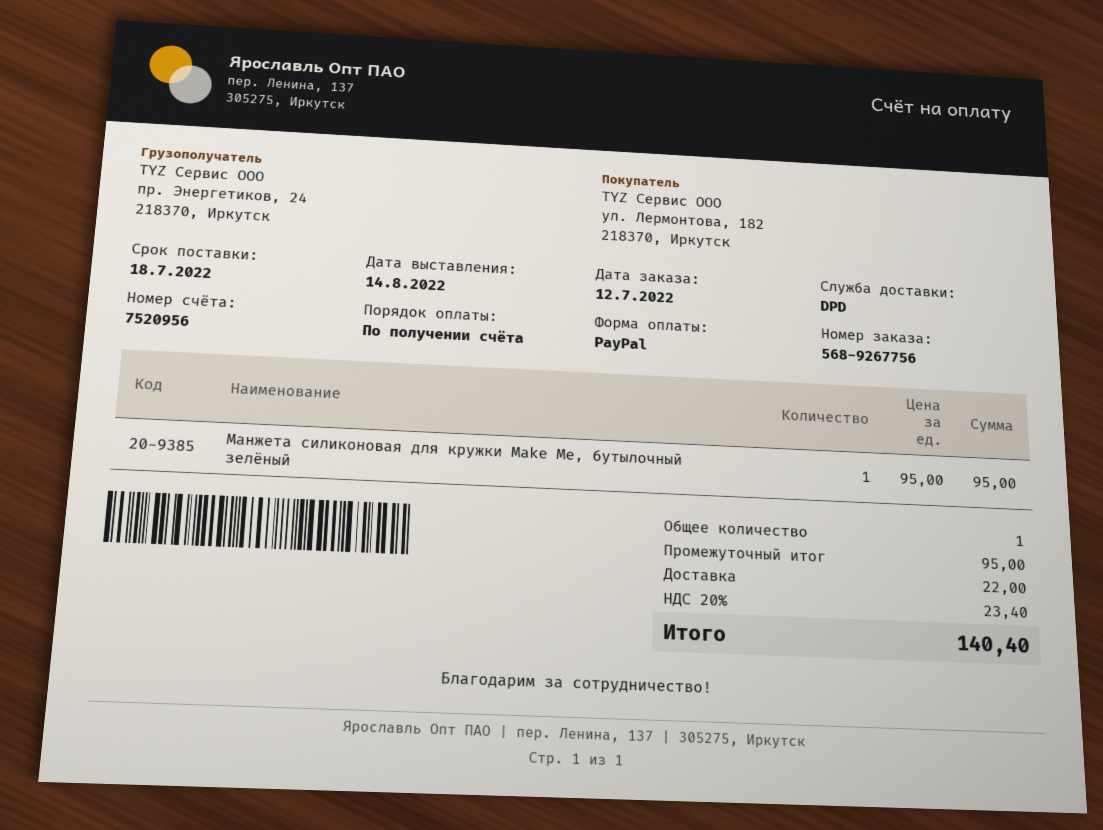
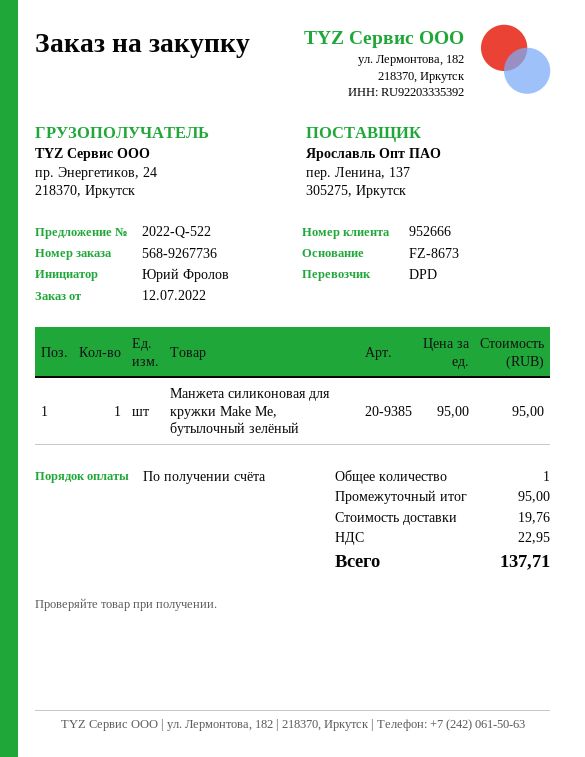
order number: 568-9267756 -> 568-9267736
shipping: 22.00 -> 19.76
tax: 23.40 -> 22.95
total: 140.40 -> 137.71

